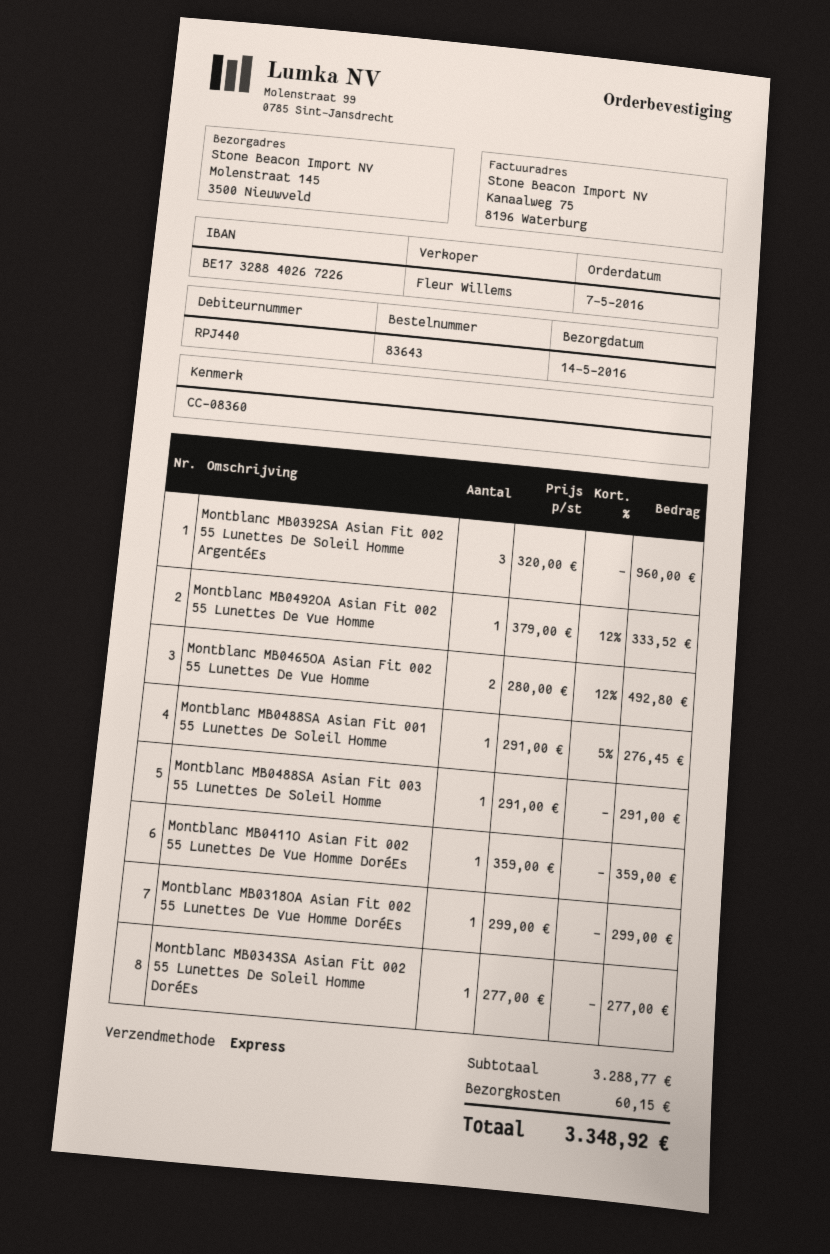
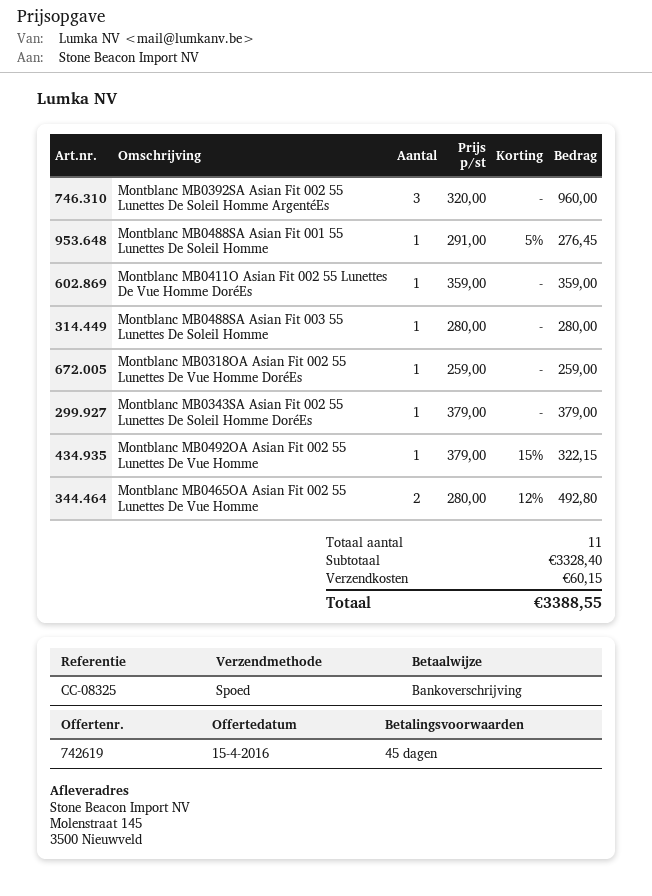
reference: CC-08360 -> CC-08325
Montblanc MB0492OA Asian Fit 002 55 Lunettes De Vue Homme: 1 x 379.00 - 12% = 333.52 -> 1 x 379.00 - 15% = 322.15
Montblanc MB0488SA Asian Fit 003 55 Lunettes De Soleil Homme: 1 x 291.00 = 291.00 -> 1 x 280.00 = 280.00
Montblanc MB0318OA Asian Fit 002 55 Lunettes De Vue Homme DoréEs: 1 x 299.00 = 299.00 -> 1 x 259.00 = 259.00
Montblanc MB0343SA Asian Fit 002 55 Lunettes De Soleil Homme DoréEs: 1 x 277.00 = 277.00 -> 1 x 379.00 = 379.00
subtotal: 3288.77 -> 3328.40
total: 3348.92 -> 3388.55

